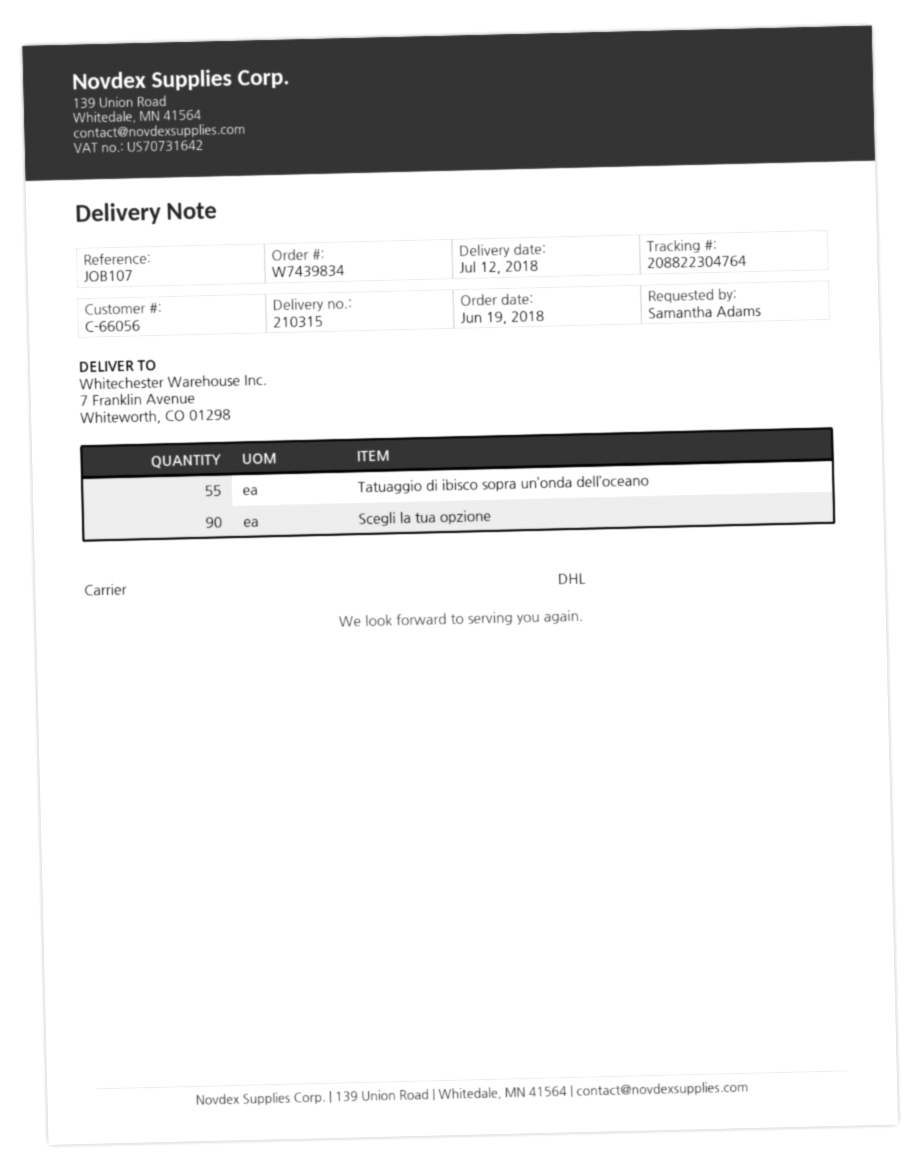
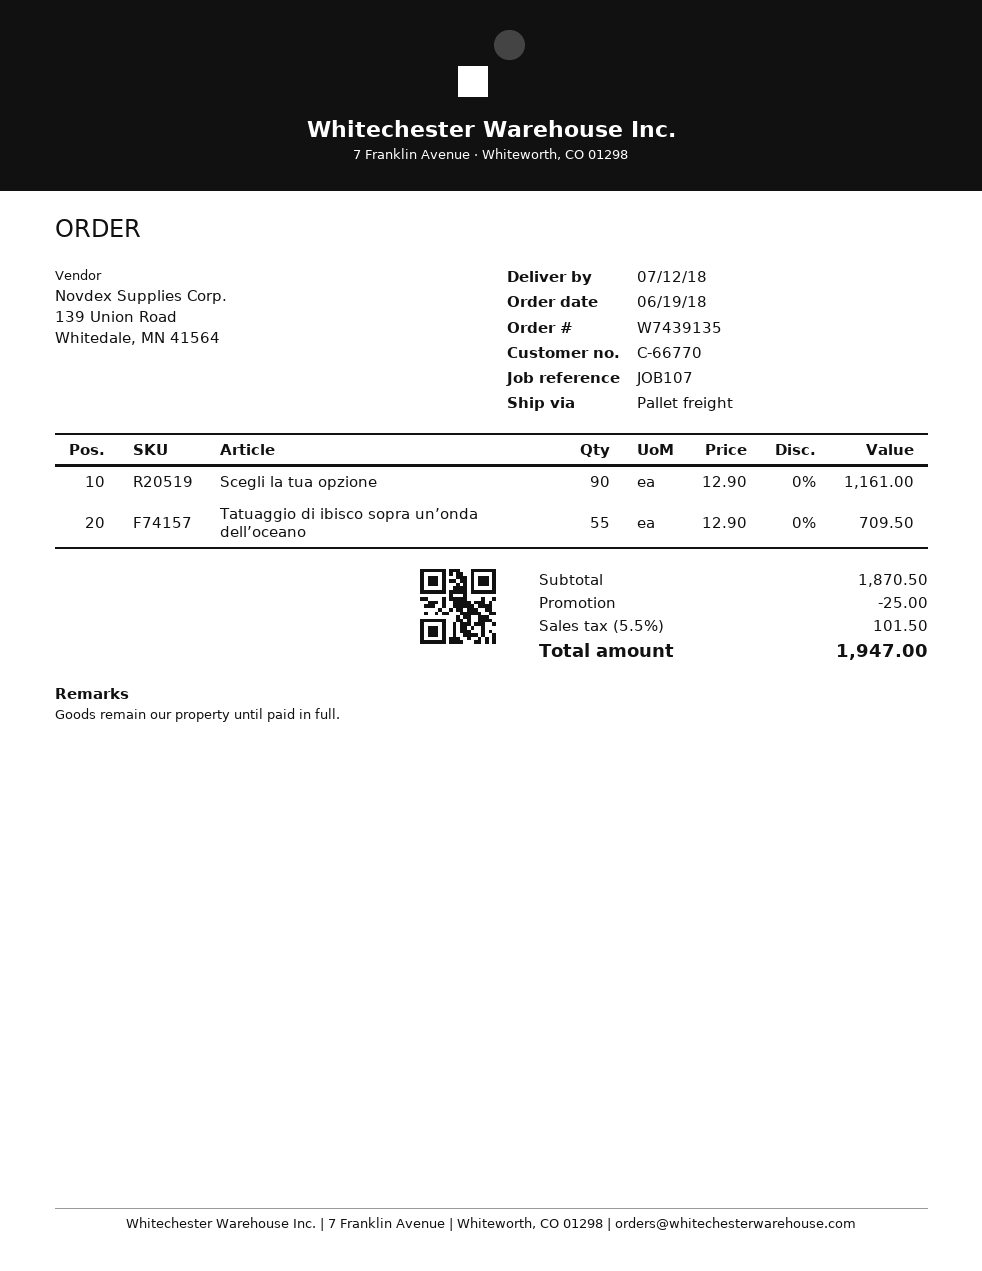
order number: W7439834 -> W7439135
customer number: C-66056 -> C-66770
shipping method: DHL -> pallet freight

